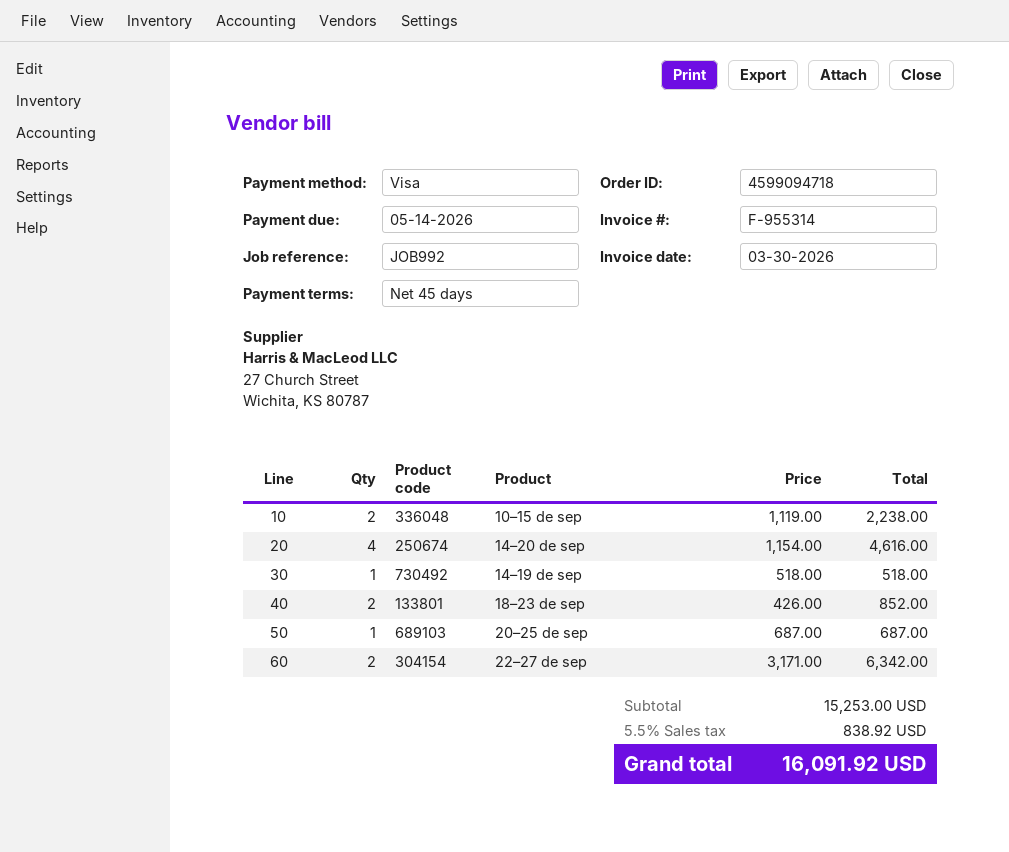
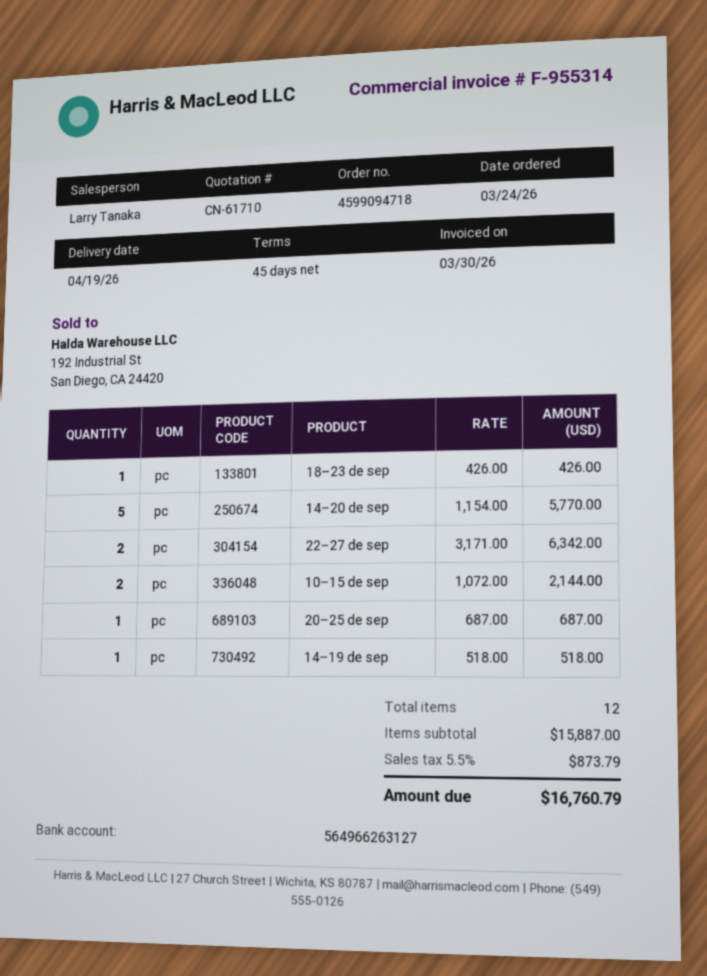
10–15 de sep: 2 x 1119.00 = 2238.00 -> 2 x 1072.00 = 2144.00
14–20 de sep: 4 x 1154.00 = 4616.00 -> 5 x 1154.00 = 5770.00
18–23 de sep: 2 x 426.00 = 852.00 -> 1 x 426.00 = 426.00
subtotal: 15253.00 -> 15887.00
tax: 5.5% = 838.92 -> 5.5% = 873.79
total: 16091.92 -> 16760.79

